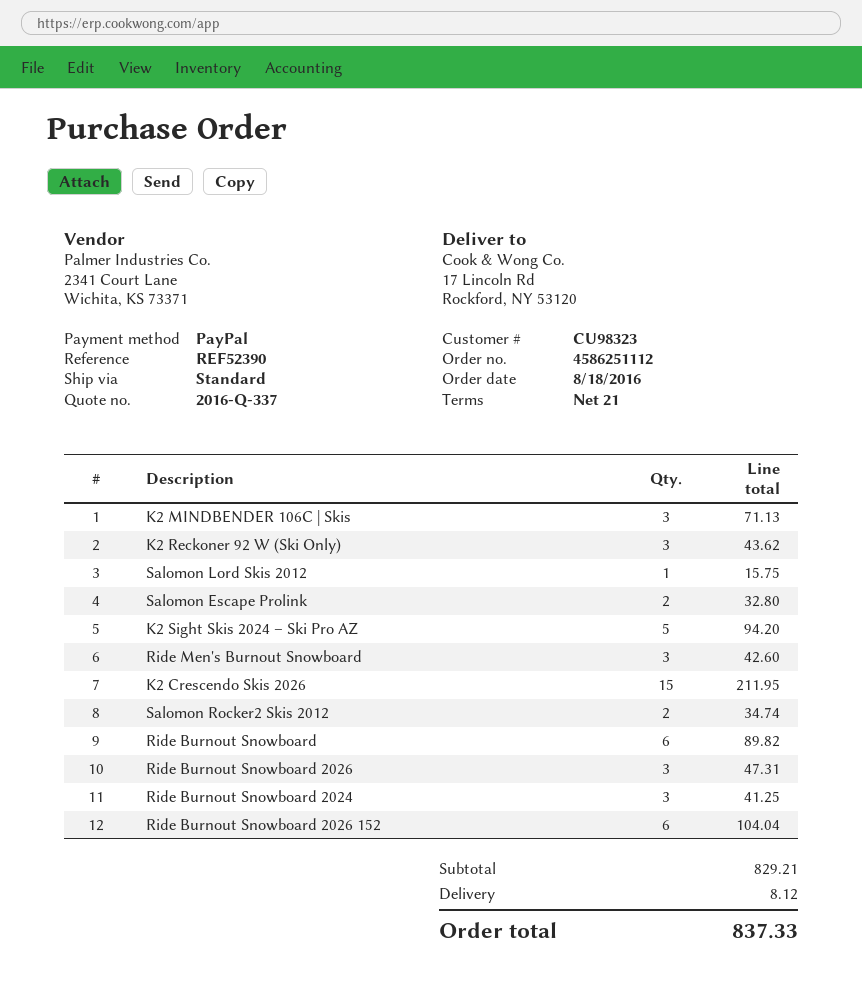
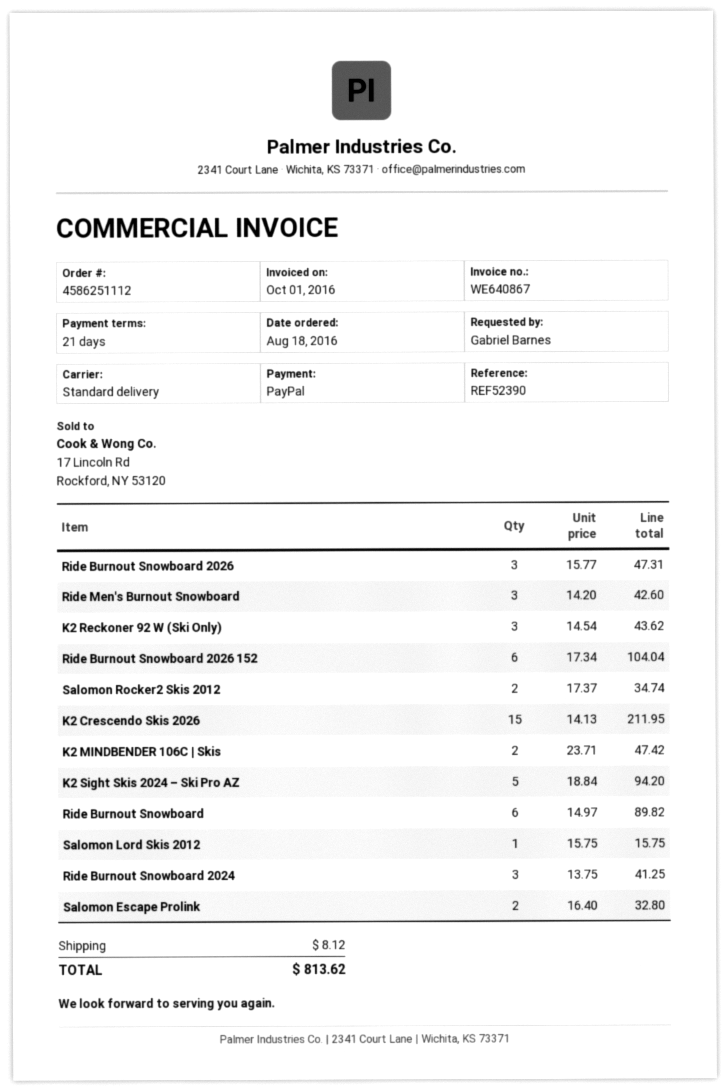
K2 MINDBENDER 106C | Skis: 3 for 71.13 -> 2 for 47.42
total: 837.33 -> 813.62

